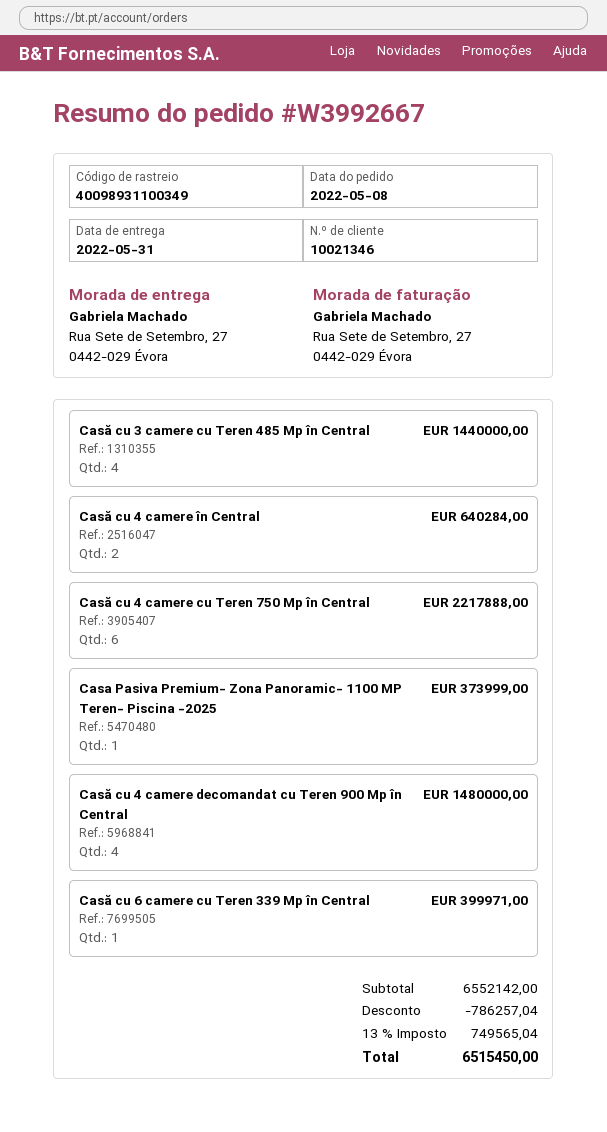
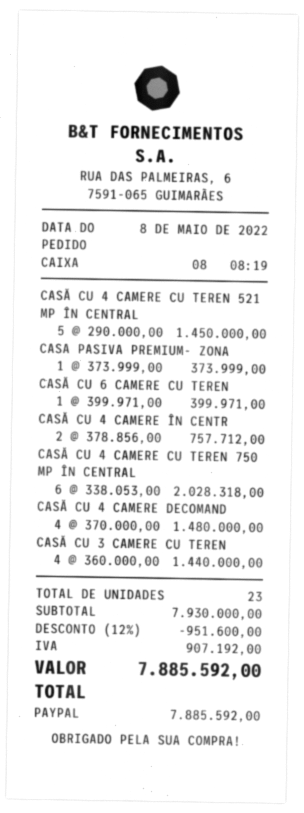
Casă cu 4 camere în Central: 2 for 640284.00 -> 2 for 757712.00
Casă cu 4 camere cu Teren 750 Mp în Central: 6 for 2217888.00 -> 6 for 2028318.00
CASĂ CU 4 CAMERE CU TEREN 521 MP ÎN CENTRAL: none -> 5 for 1450000.00
subtotal: 6552142.00 -> 7930000.00
discount: 786257.04 -> 951600.00
tax: 749565.04 -> 907192.00
total: 6515450.00 -> 7885592.00

